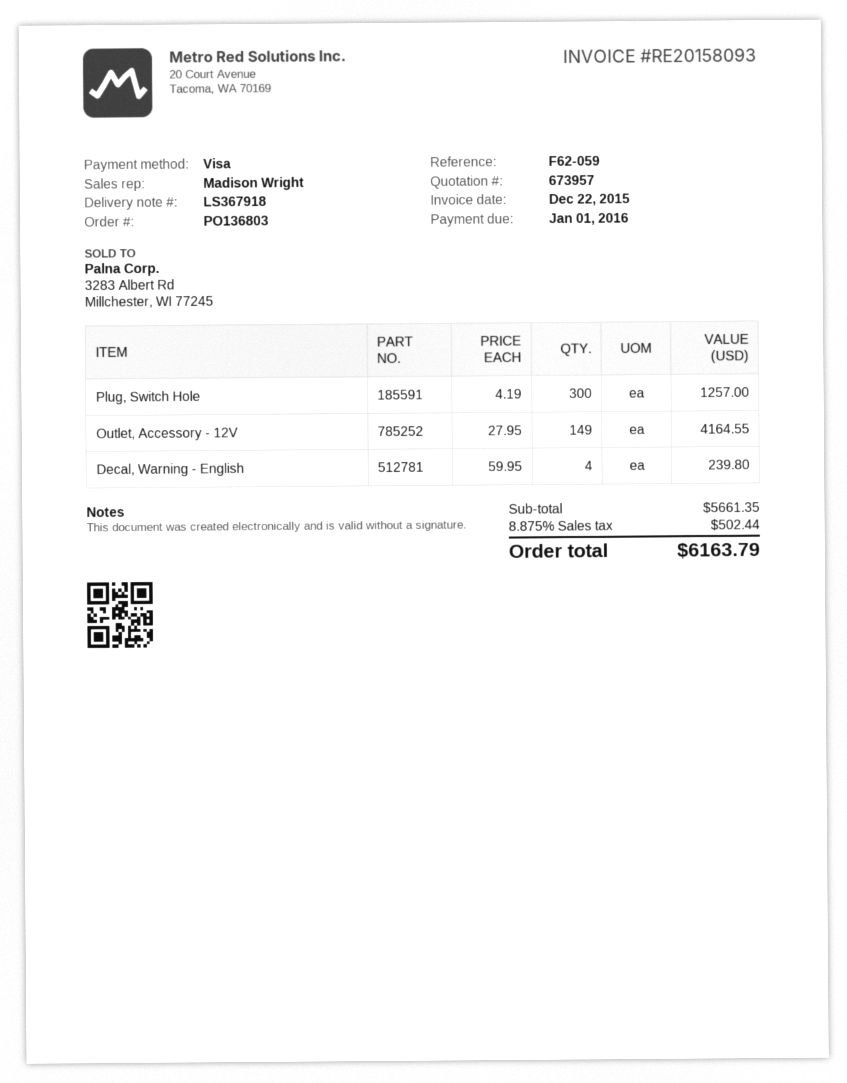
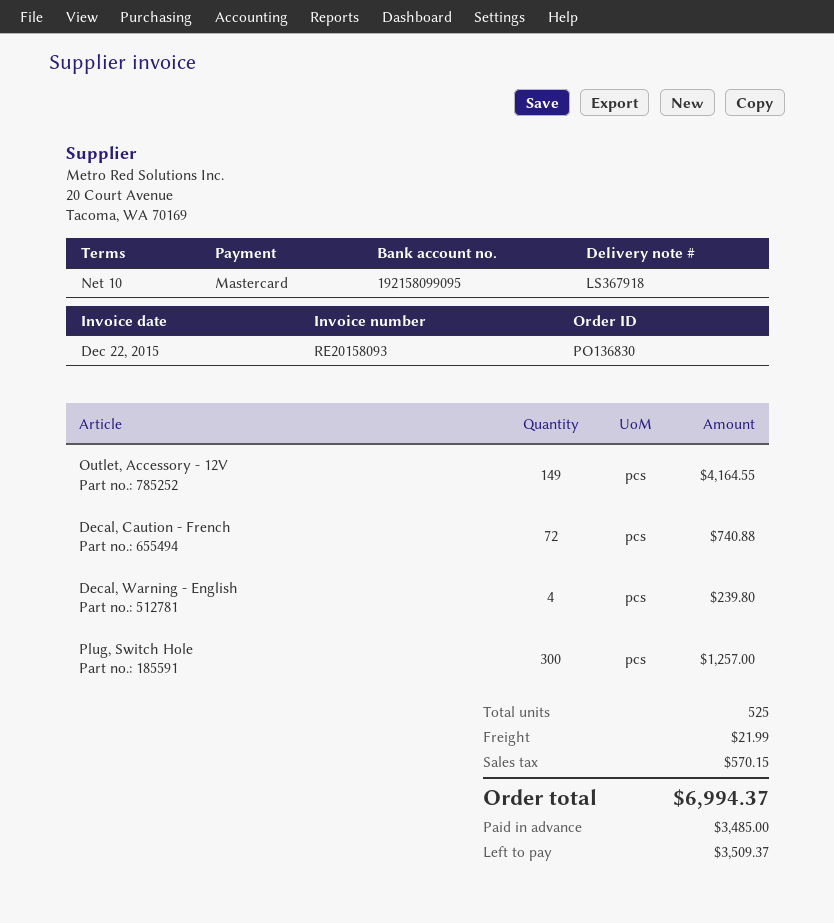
order number: PO136803 -> PO136830
payment method: Visa -> Mastercard
Decal, Caution - French: none -> 72 for 740.88
shipping: none -> 21.99
tax: 502.44 -> 570.15
total: 6163.79 -> 6994.37

